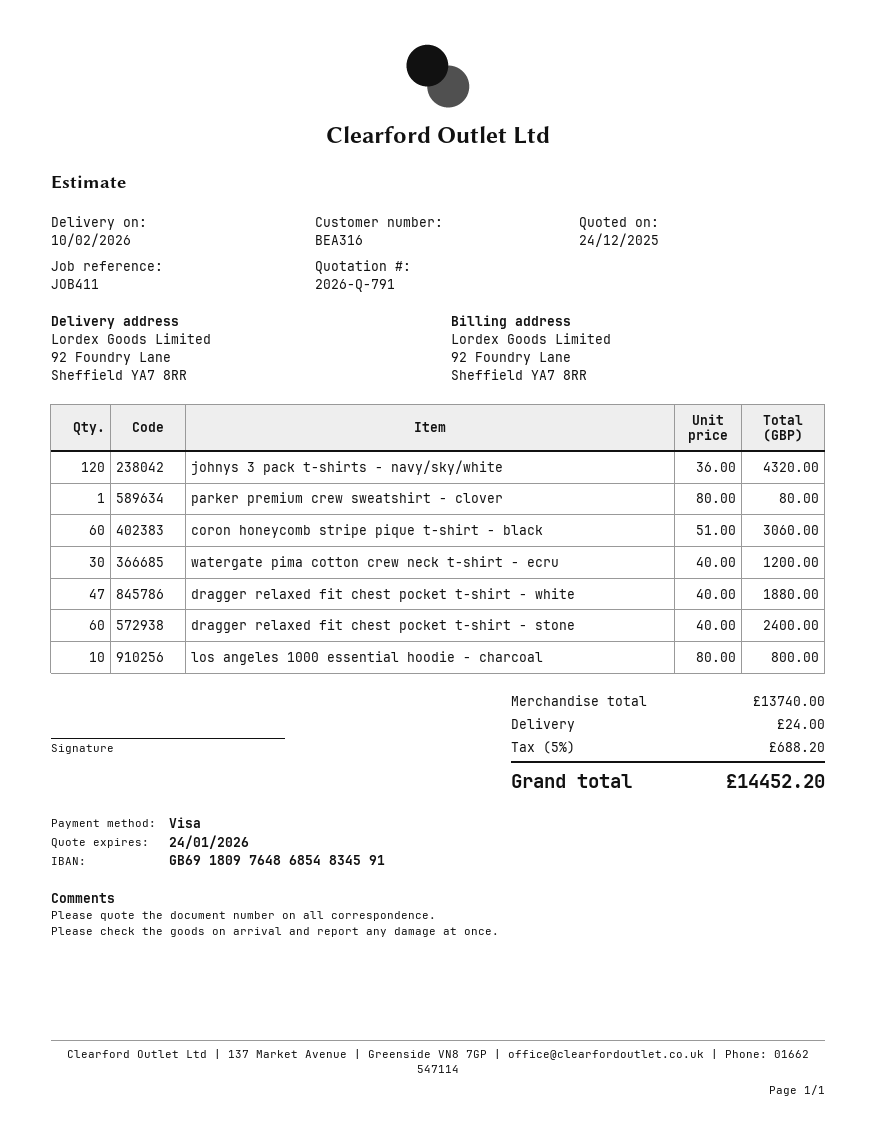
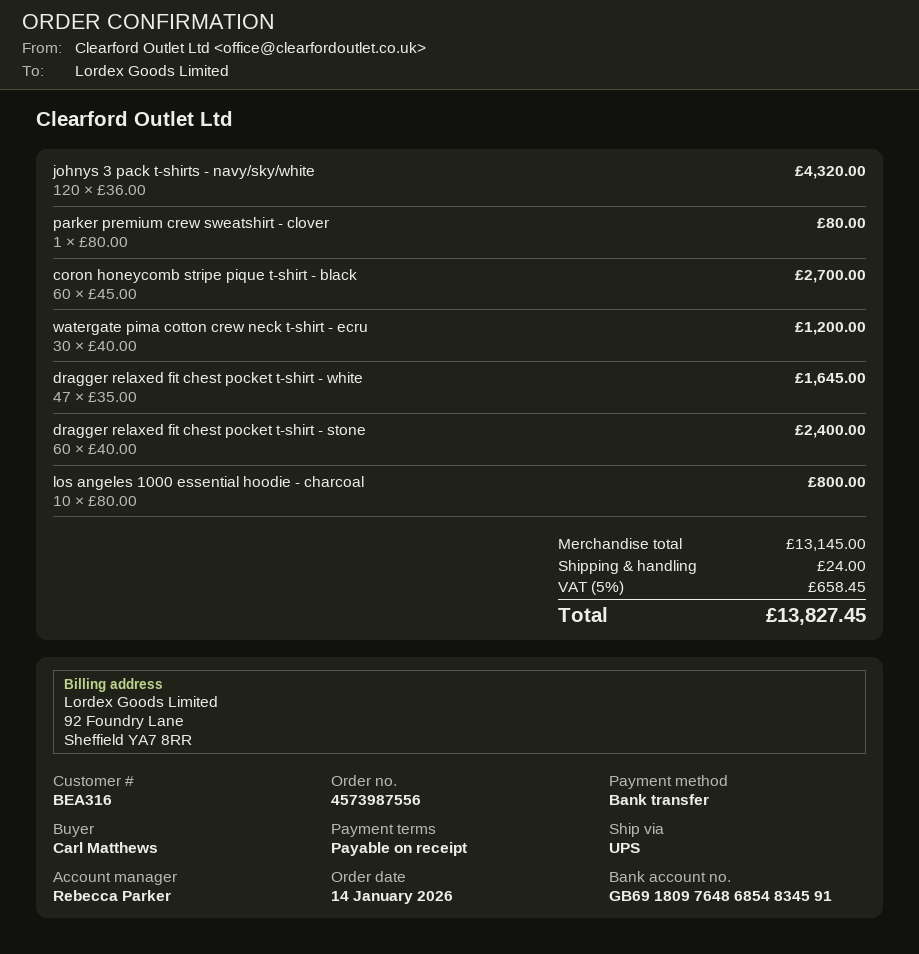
payment method: Visa -> bank transfer
coron honeycomb stripe pique t-shirt - black: 60 x 51.00 = 3060.00 -> 60 x 45.00 = 2700.00
dragger relaxed fit chest pocket t-shirt - white: 47 x 40.00 = 1880.00 -> 47 x 35.00 = 1645.00
subtotal: 13740.00 -> 13145.00
tax: 5% = 688.20 -> 5% = 658.45
total: 14452.20 -> 13827.45

